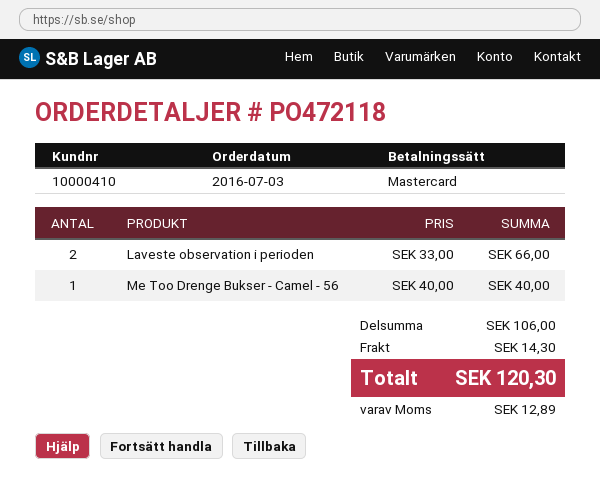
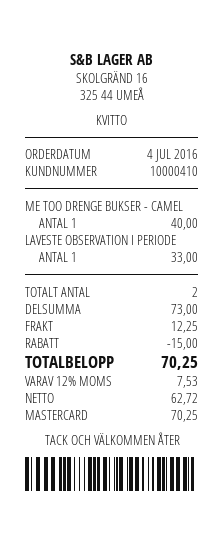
order date: 2016-07-03 -> 2016-07-04
Laveste observation i perioden: 2 for 66.00 -> 1 for 33.00
subtotal: 106.00 -> 73.00
discount: none -> 15.00
shipping: 14.30 -> 12.25
tax: 12.89 -> 7.53
total: 120.30 -> 70.25

